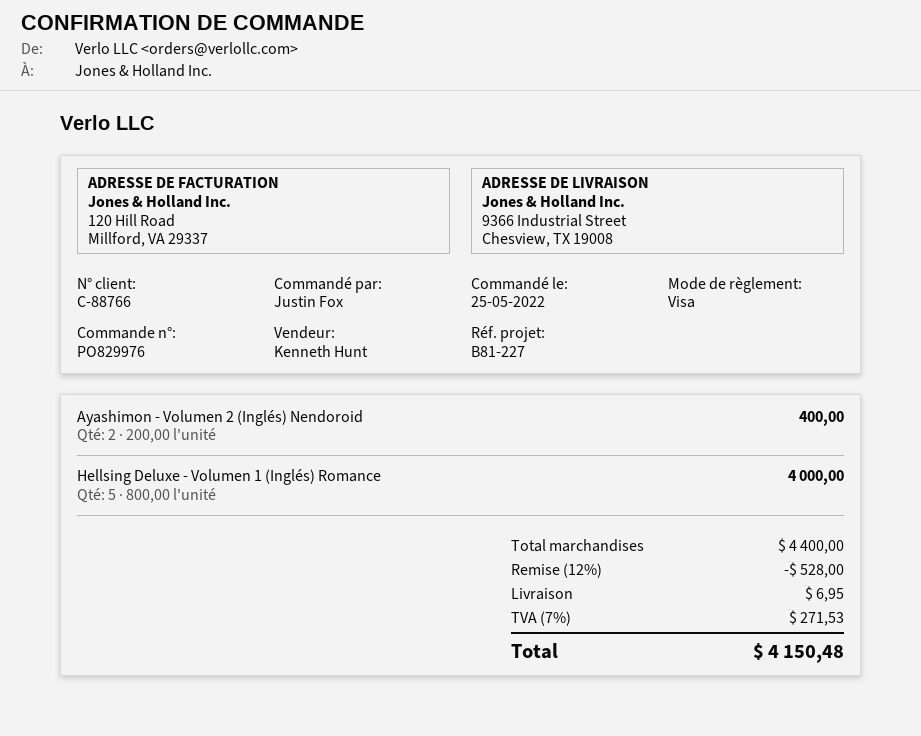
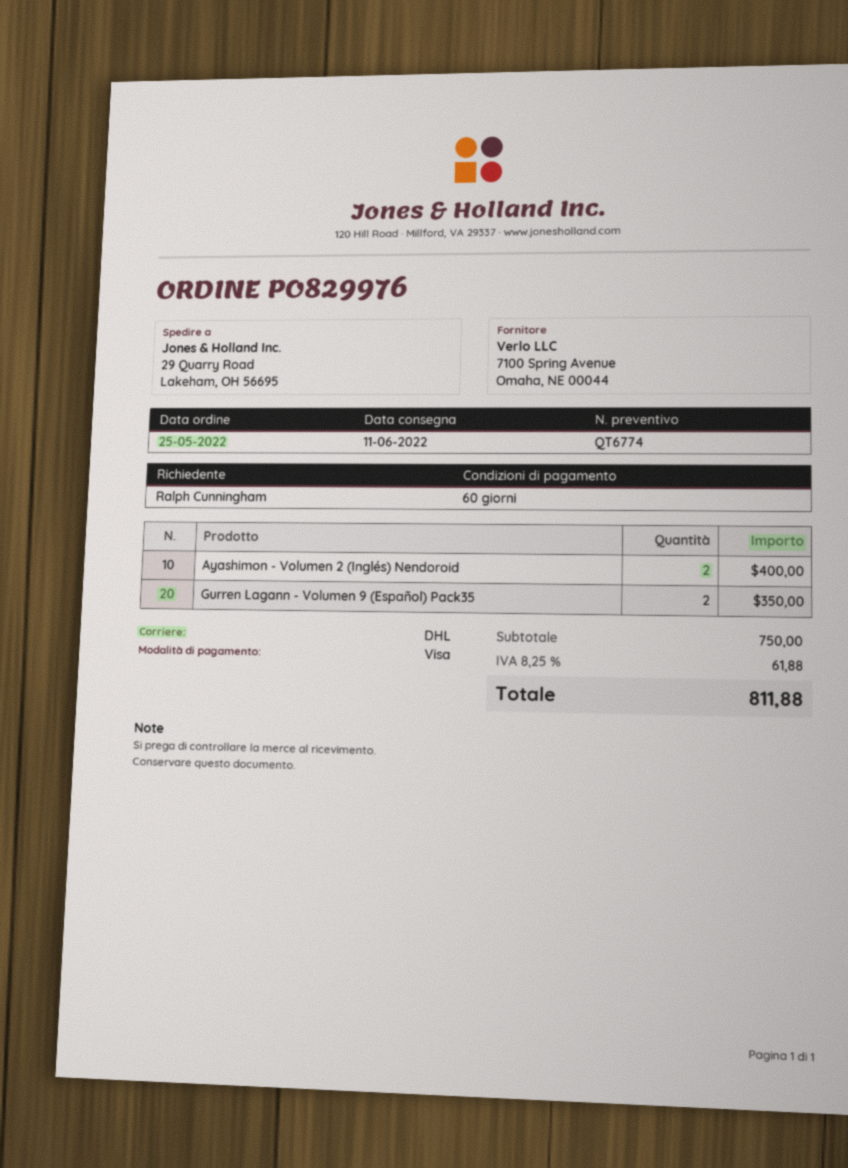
ordered by: Justin Fox -> Ralph Cunningham
ship to: 9366 Industrial Street, Chesview, TX 19008 -> 29 Quarry Road, Lakeham, OH 56695
Hellsing Deluxe - Volumen 1 (Inglés) Romance: 5 for 4000.00 -> none
Gurren Lagann - Volumen 9 (Español) Pack35: none -> 2 for 350.00
subtotal: 4400.00 -> 750.00
discount: 12% = 528.00 -> none
shipping: 6.95 -> none
tax: 7% = 271.53 -> 8.25% = 61.88
total: 4150.48 -> 811.88

